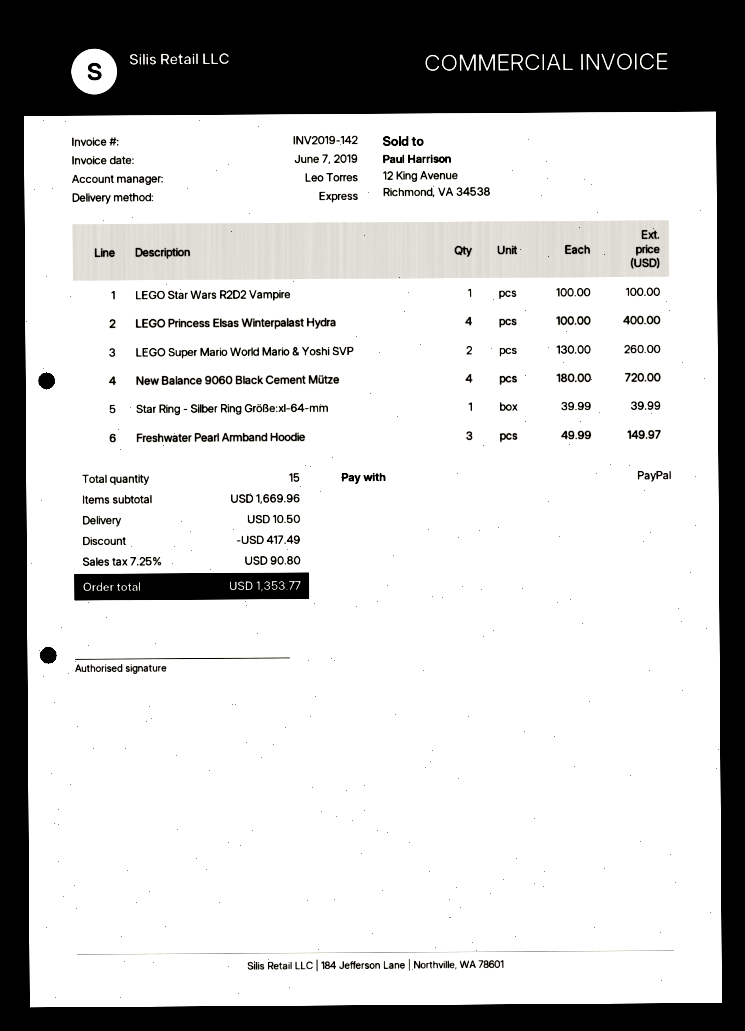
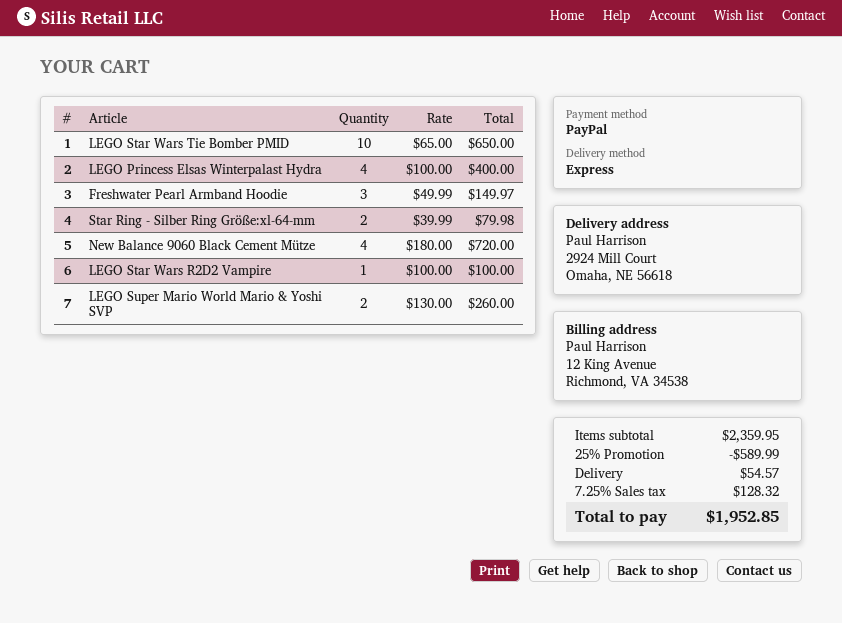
Star Ring - Silber Ring Größe:xl-64-mm: 1 x 39.99 = 39.99 -> 2 x 39.99 = 79.98
LEGO Star Wars Tie Bomber PMID: none -> 10 x 65.00 = 650.00
subtotal: 1669.96 -> 2359.95
discount: 417.49 -> 589.99
shipping: 10.50 -> 54.57
tax: 7.25% = 90.80 -> 7.25% = 128.32
total: 1353.77 -> 1952.85

